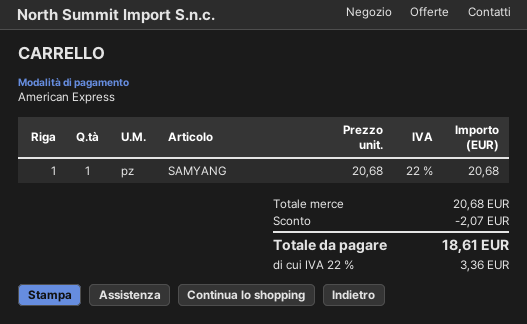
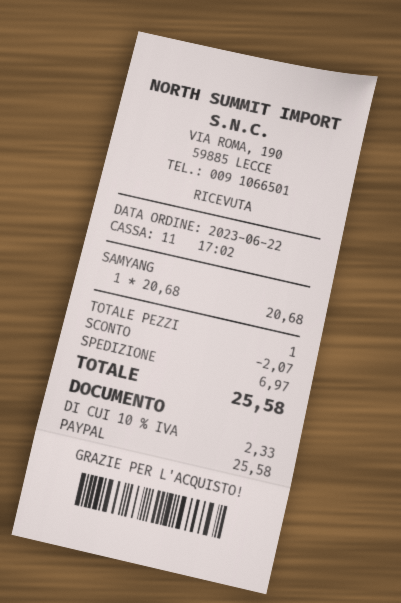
payment method: American Express -> PayPal
shipping: none -> 6.97
tax: 22% = 3.36 -> 10% = 2.33
total: 18.61 -> 25.58

